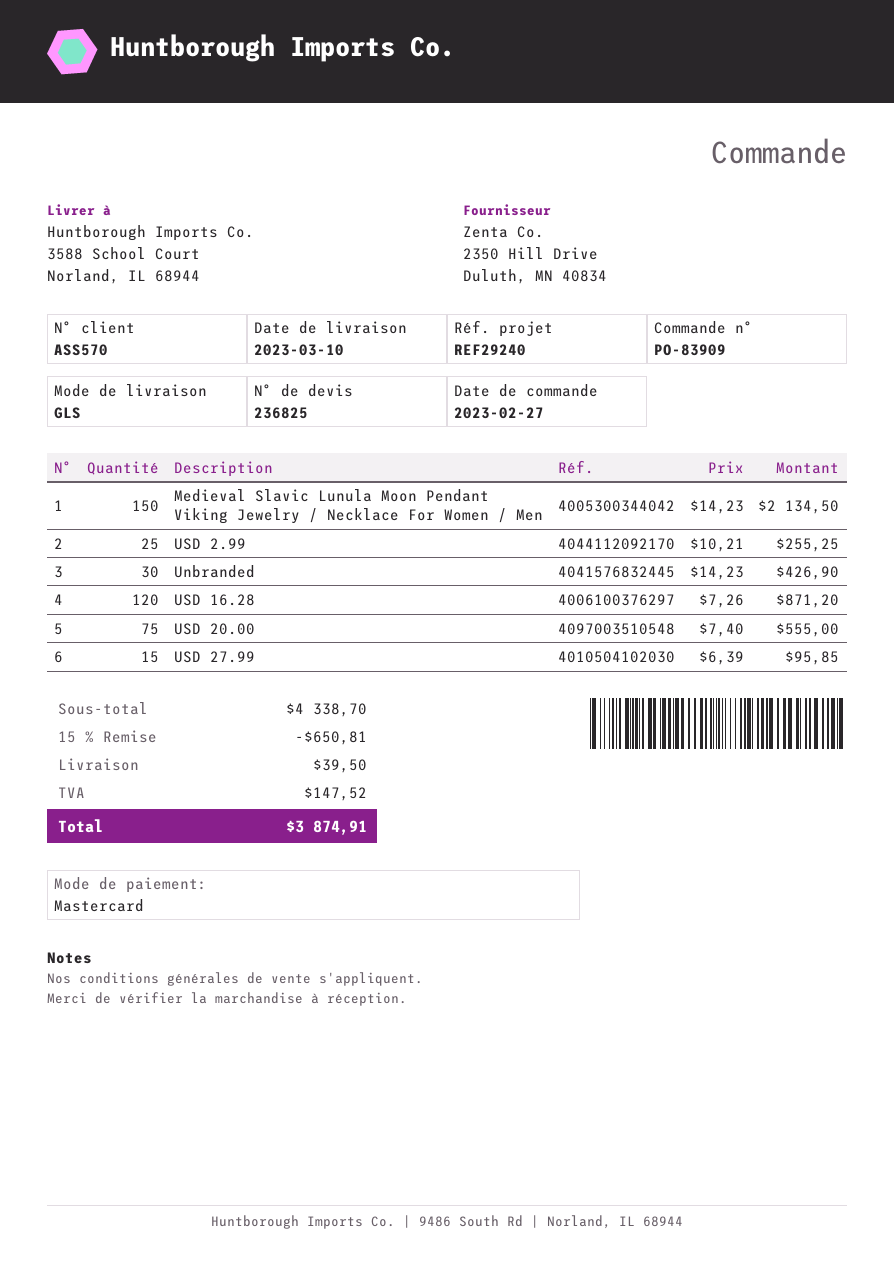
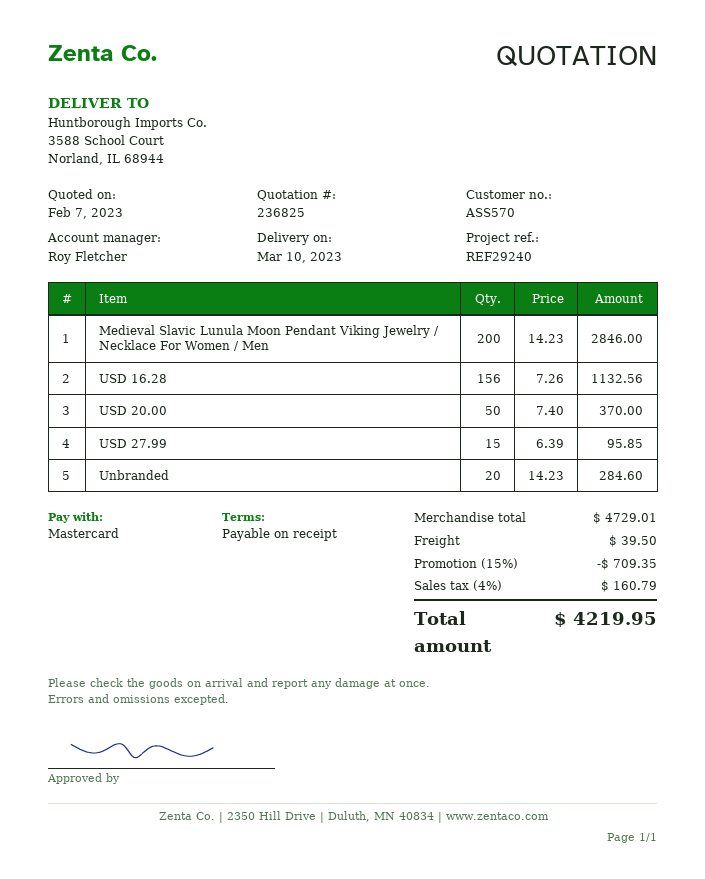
Medieval Slavic Lunula Moon Pendant Viking Jewelry / Necklace For Women / Men: 150 x 14.23 = 2134.50 -> 200 x 14.23 = 2846.00
USD 2.99: 25 x 10.21 = 255.25 -> none
Unbranded: 30 x 14.23 = 426.90 -> 20 x 14.23 = 284.60
USD 16.28: 120 x 7.26 = 871.20 -> 156 x 7.26 = 1132.56
USD 20.00: 75 x 7.40 = 555.00 -> 50 x 7.40 = 370.00
subtotal: 4338.70 -> 4729.01
discount: 15% = 650.81 -> 15% = 709.35
tax: 147.52 -> 160.79
total: 3874.91 -> 4219.95

